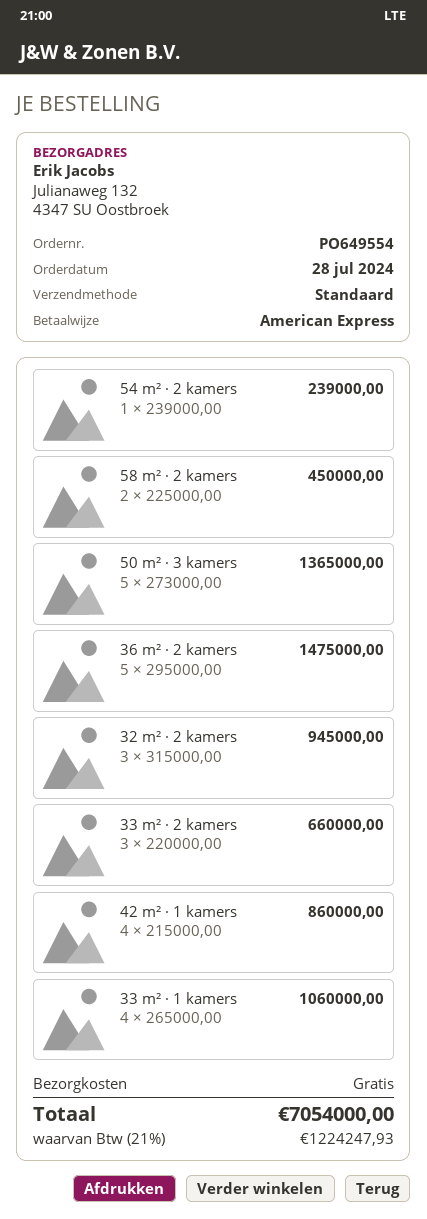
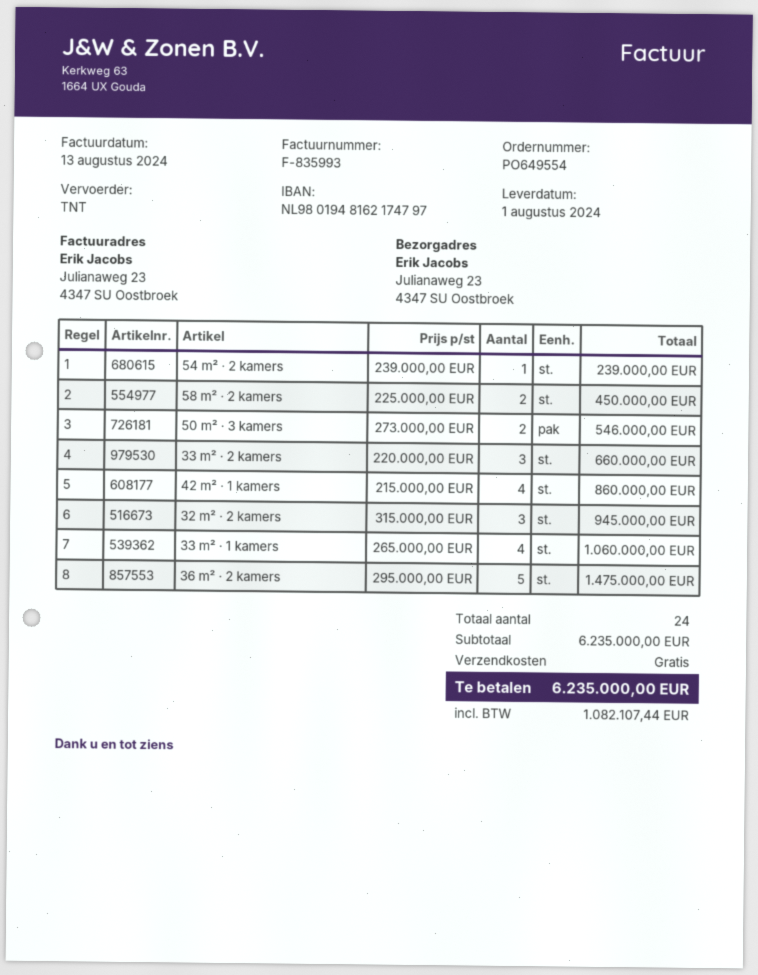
shipping method: standard -> TNT
ship to: Julianaweg 132, 4347 SU Oostbroek -> Julianaweg 23, 4347 SU Oostbroek
50 m² · 3 kamers: 5 x 273000.00 = 1365000.00 -> 2 x 273000.00 = 546000.00
tax: 1224247.93 -> 1082107.44
total: 7054000.00 -> 6235000.00

